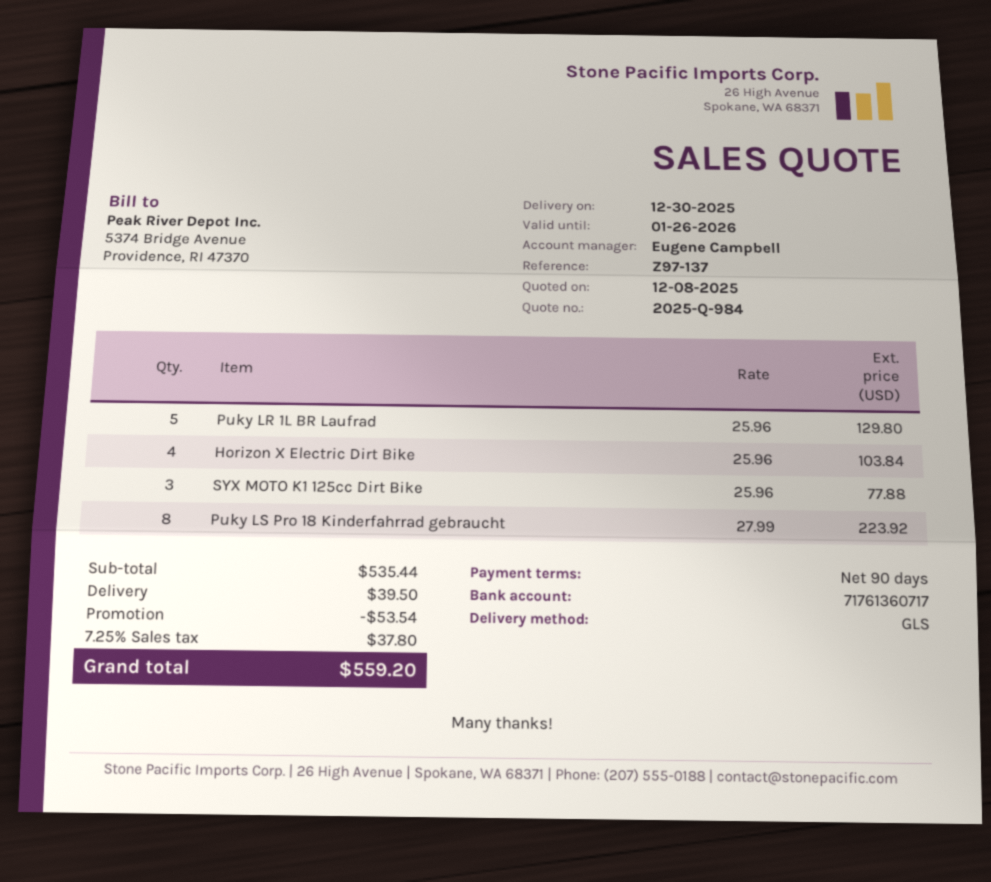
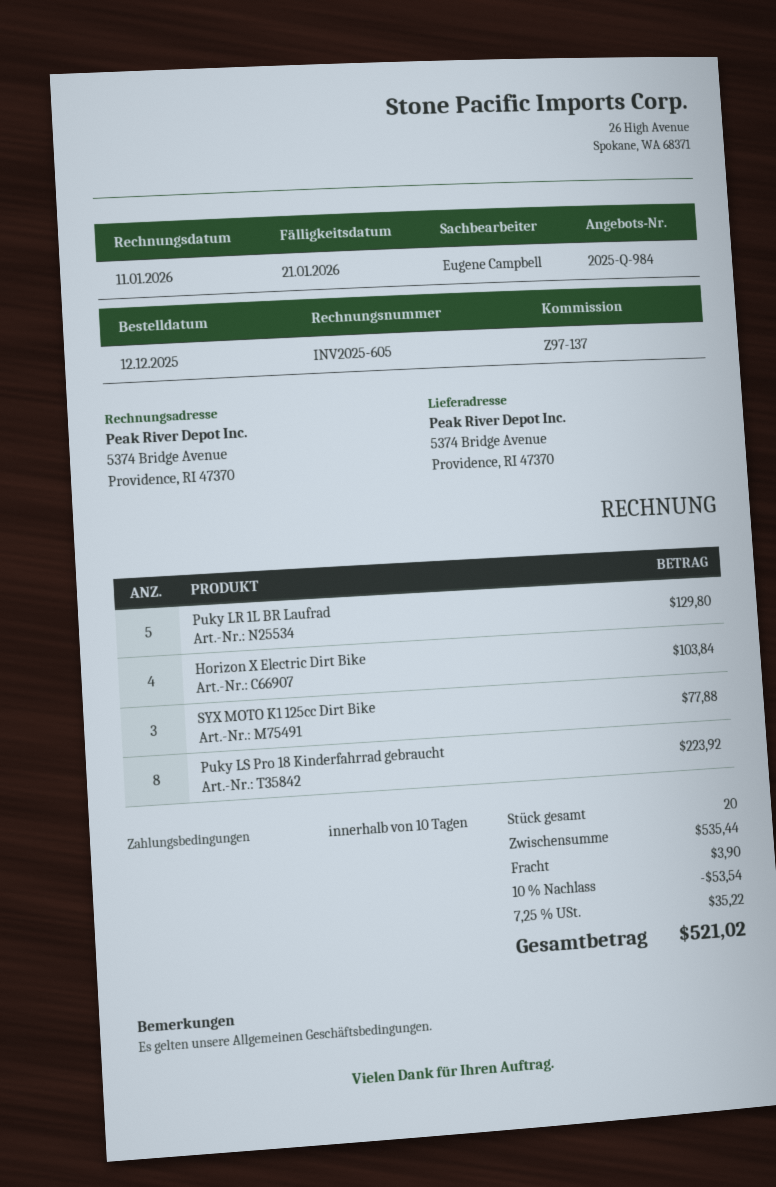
payment terms: 90 days -> 10 days
shipping: 39.50 -> 3.90
tax: 7.25% = 37.80 -> 7.25% = 35.22
total: 559.20 -> 521.02

